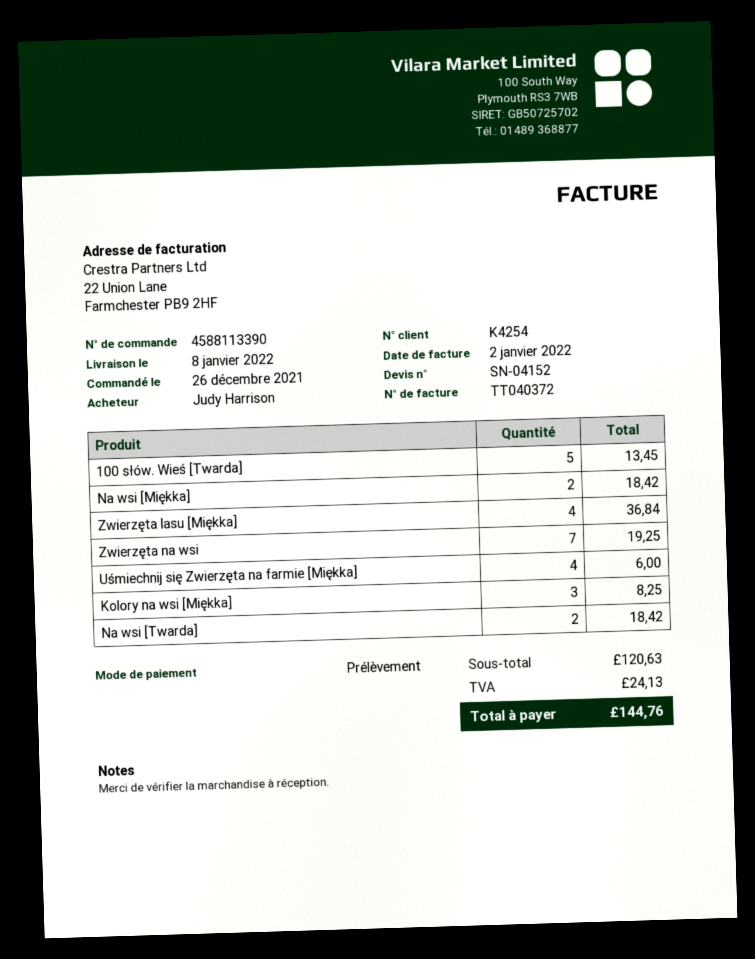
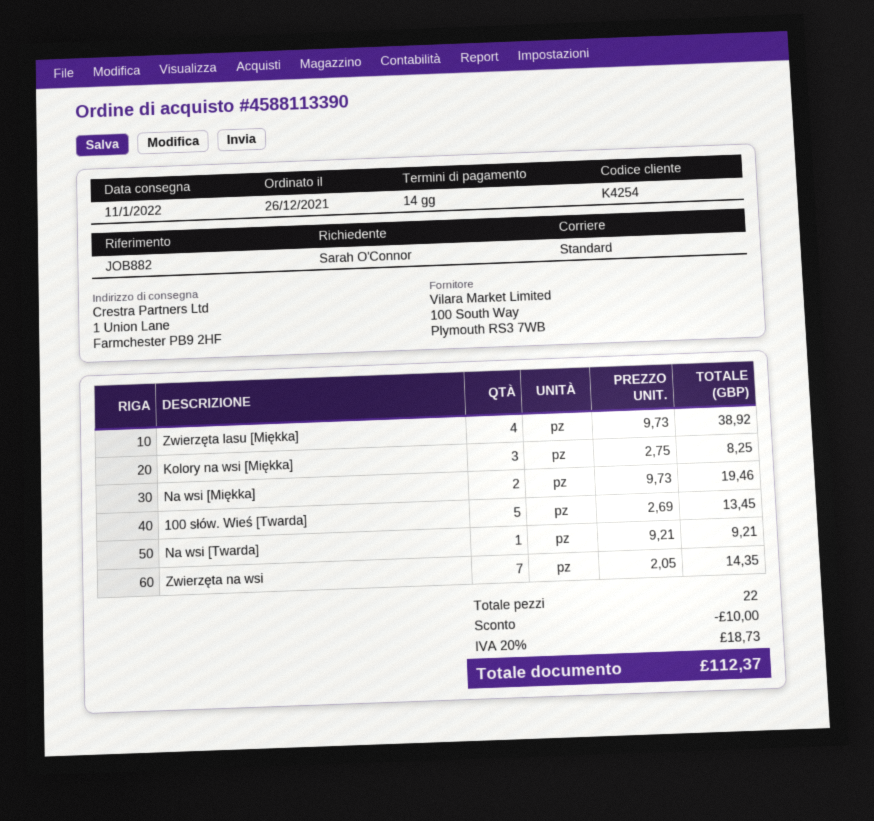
delivery date: 2022-01-08 -> 2022-01-11
ordered by: Judy Harrison -> Sarah O'Connor
Na wsi [Miękka]: 2 for 18.42 -> 2 for 19.46
Zwierzęta lasu [Miękka]: 4 for 36.84 -> 4 for 38.92
Zwierzęta na wsi: 7 for 19.25 -> 7 for 14.35
Uśmiechnij się Zwierzęta na farmie [Miękka]: 4 for 6.00 -> none
Na wsi [Twarda]: 2 for 18.42 -> 1 for 9.21
discount: none -> 10.00
tax: 24.13 -> 18.73
total: 144.76 -> 112.37

